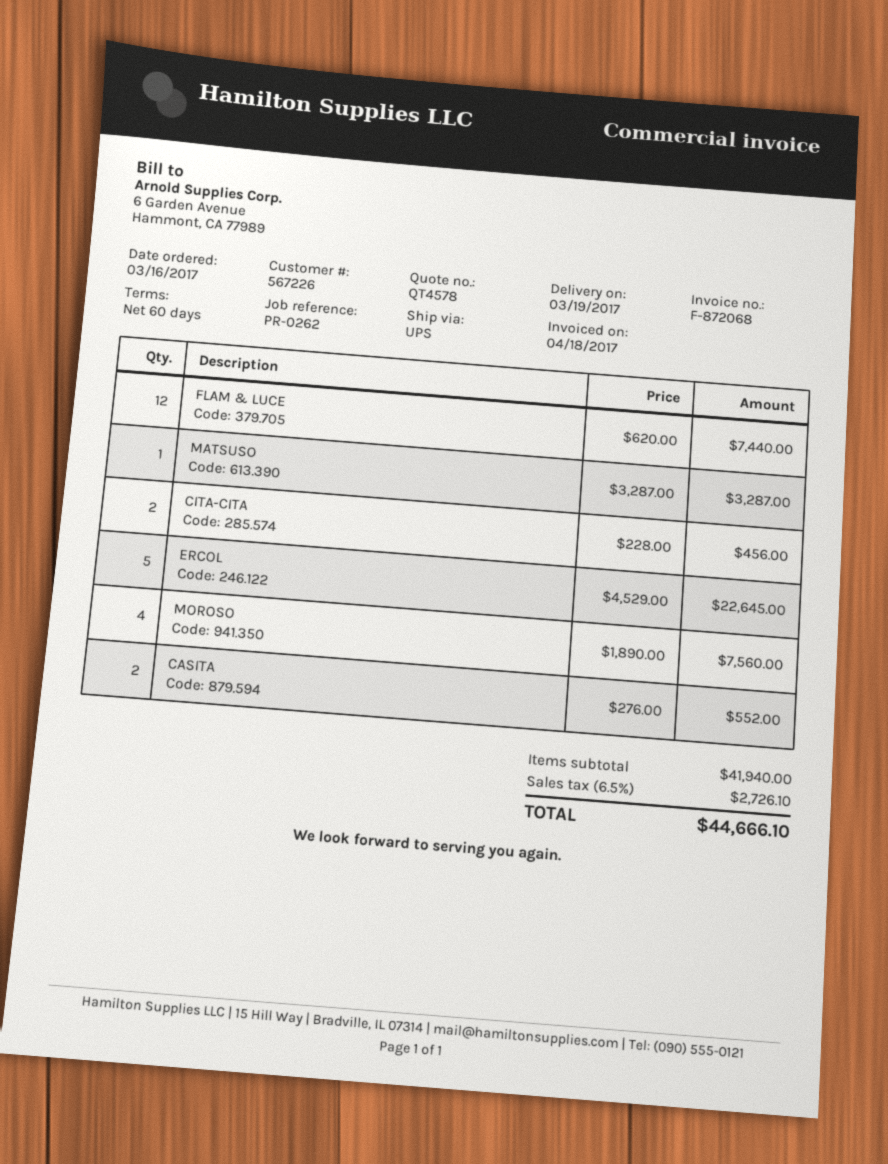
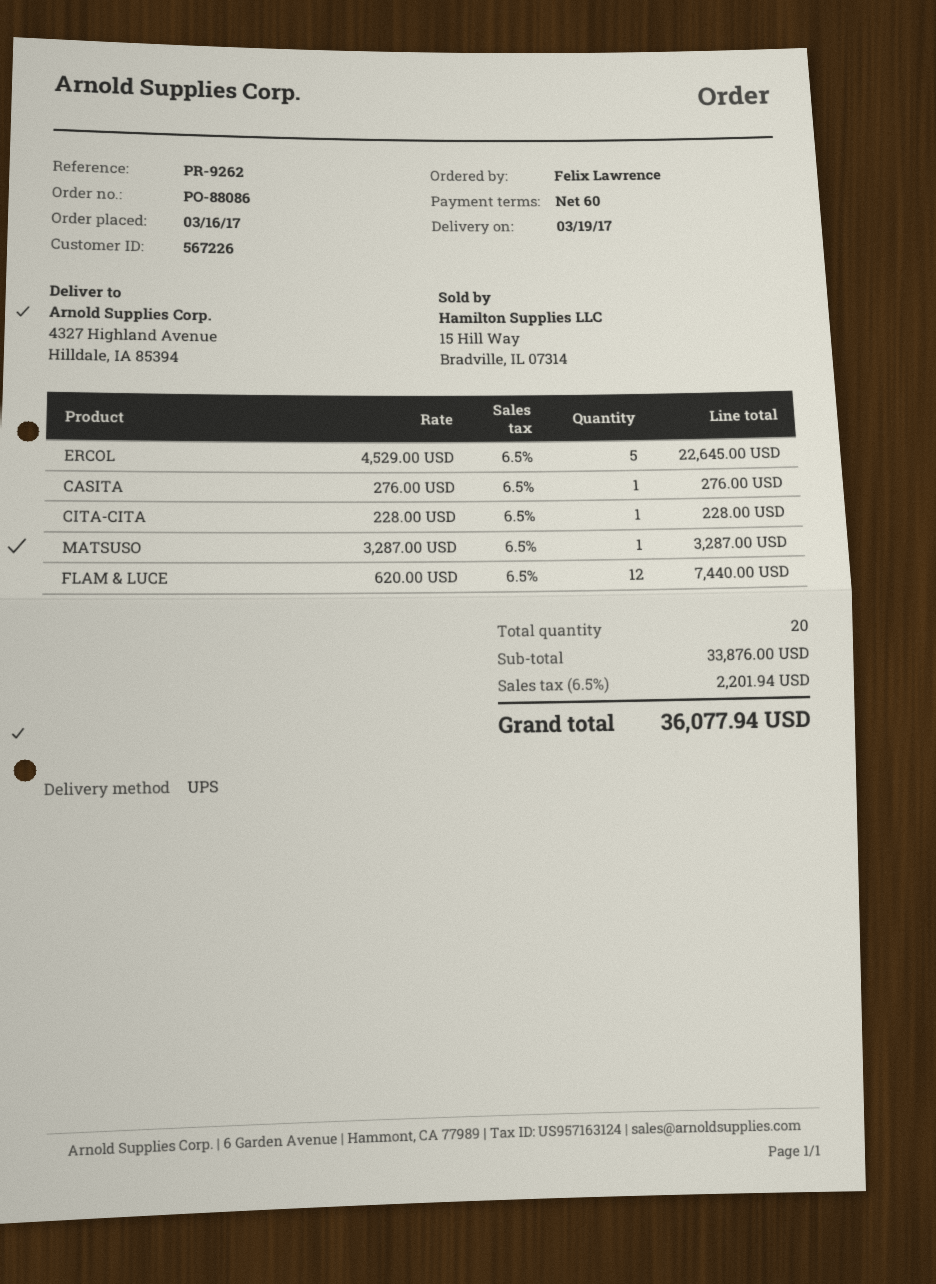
reference: PR-0262 -> PR-9262
CITA-CITA: 2 x 228.00 = 456.00 -> 1 x 228.00 = 228.00
MOROSO: 4 x 1890.00 = 7560.00 -> none
CASITA: 2 x 276.00 = 552.00 -> 1 x 276.00 = 276.00
subtotal: 41940.00 -> 33876.00
tax: 6.5% = 2726.10 -> 6.5% = 2201.94
total: 44666.10 -> 36077.94

